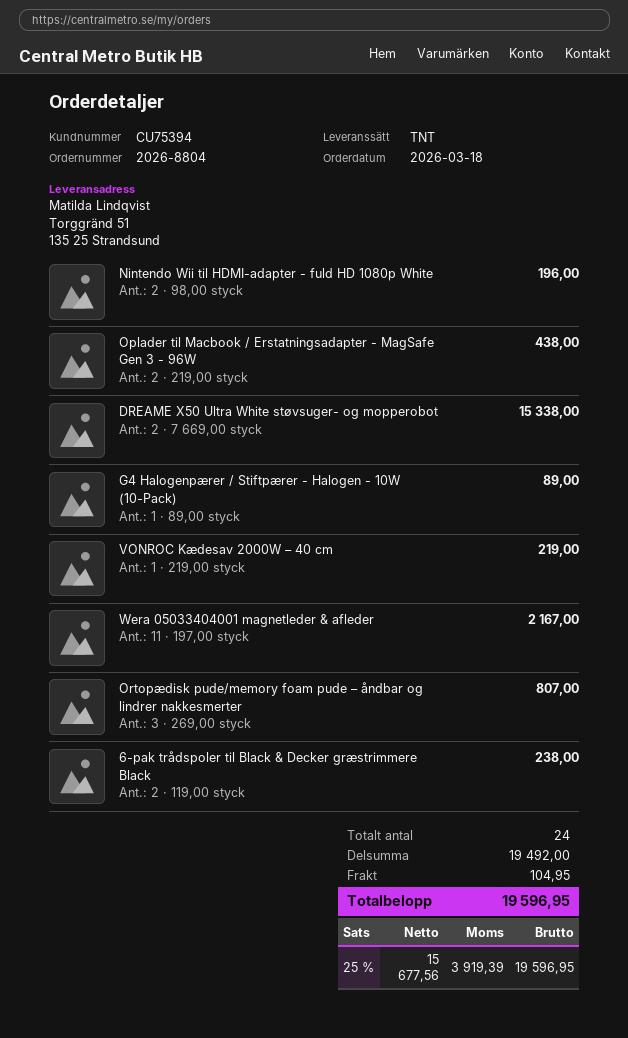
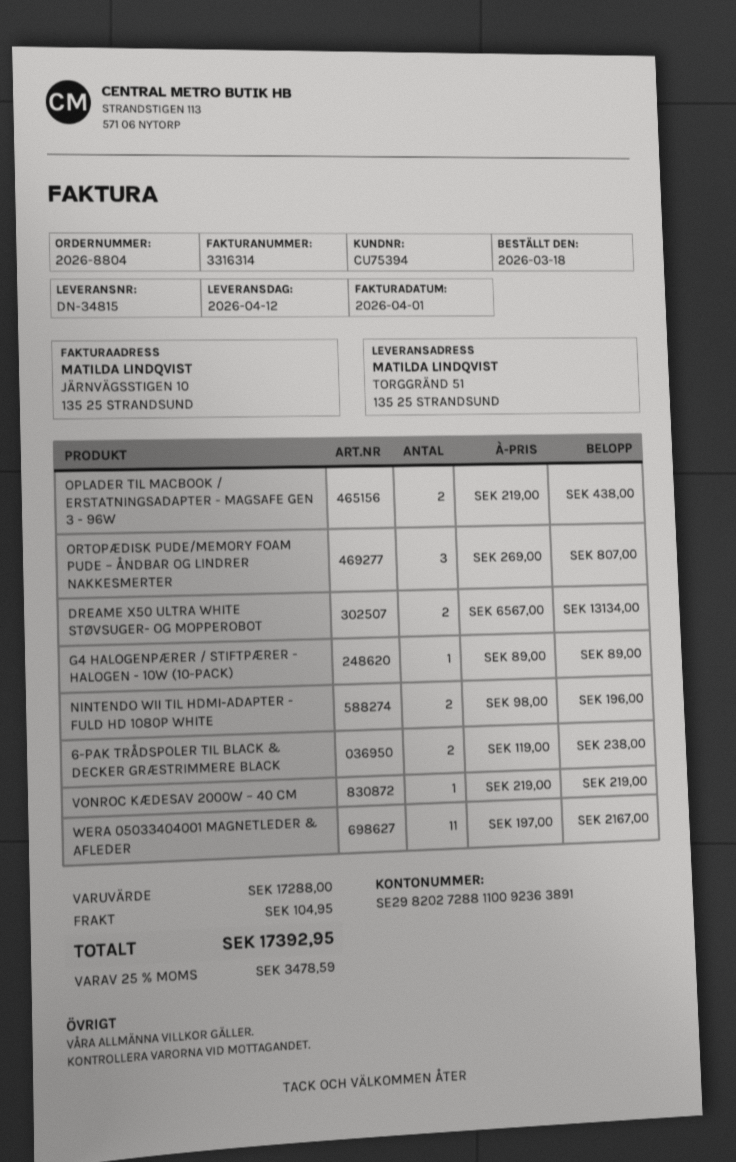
DREAME X50 Ultra White støvsuger- og mopperobot: 2 x 7669.00 = 15338.00 -> 2 x 6567.00 = 13134.00
subtotal: 19492.00 -> 17288.00
tax: 25% = 3919.39 -> 25% = 3478.59
total: 19596.95 -> 17392.95

